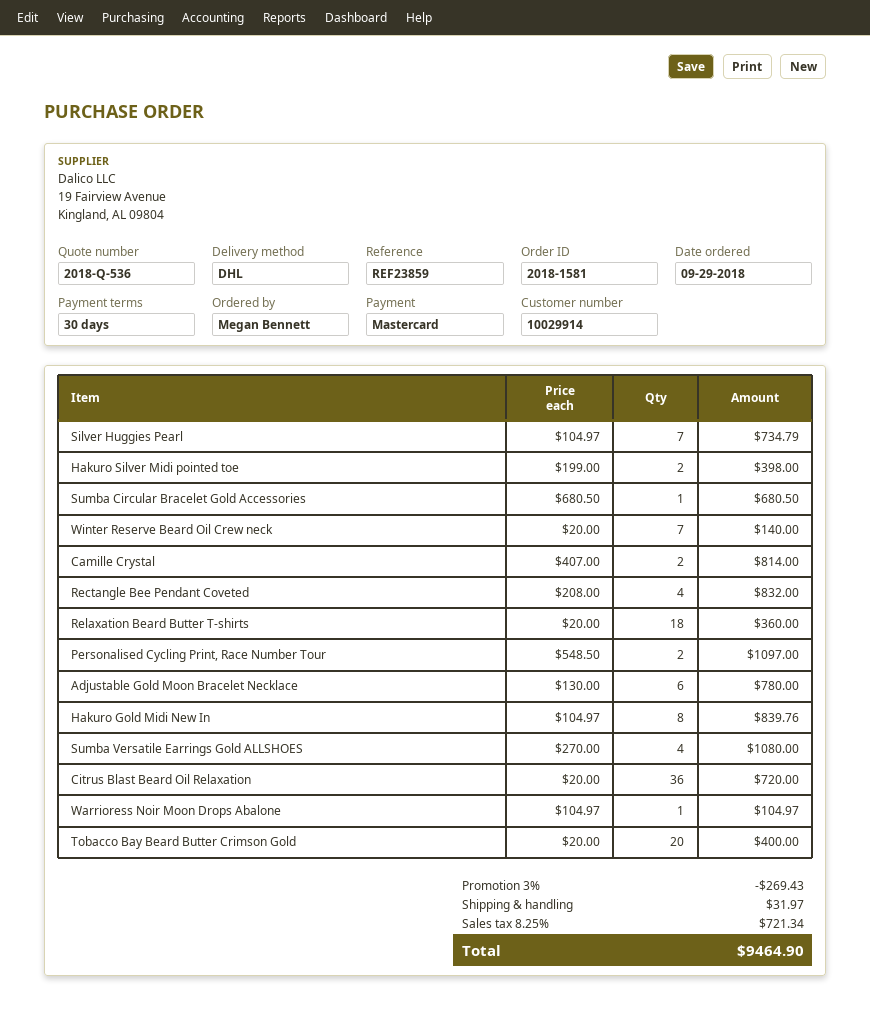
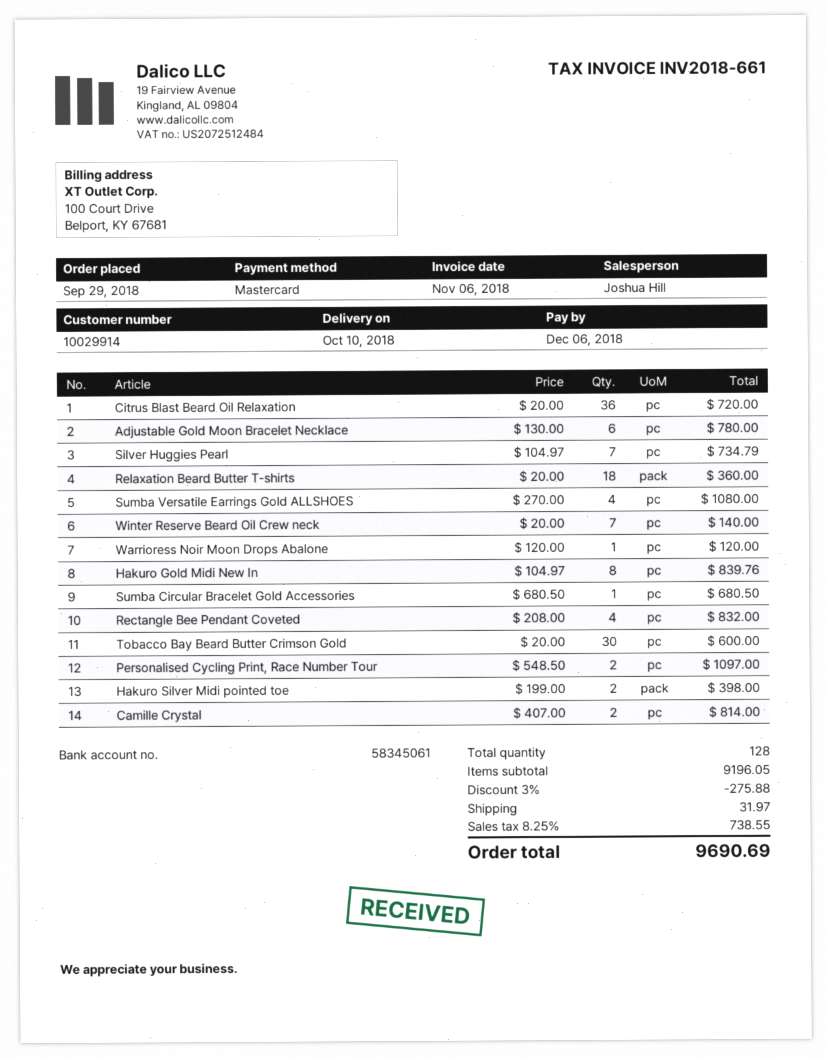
Warrioress Noir Moon Drops Abalone: 1 x 104.97 = 104.97 -> 1 x 120.00 = 120.00
Tobacco Bay Beard Butter Crimson Gold: 20 x 20.00 = 400.00 -> 30 x 20.00 = 600.00
discount: 3% = 269.43 -> 3% = 275.88
tax: 8.25% = 721.34 -> 8.25% = 738.55
total: 9464.90 -> 9690.69

